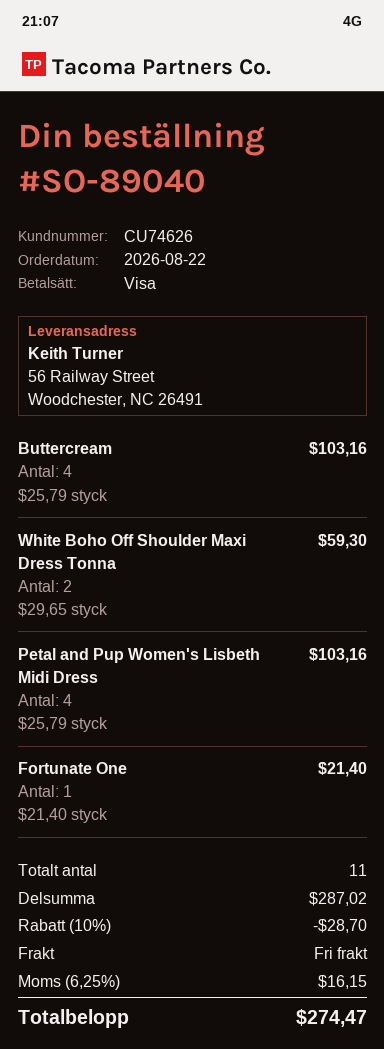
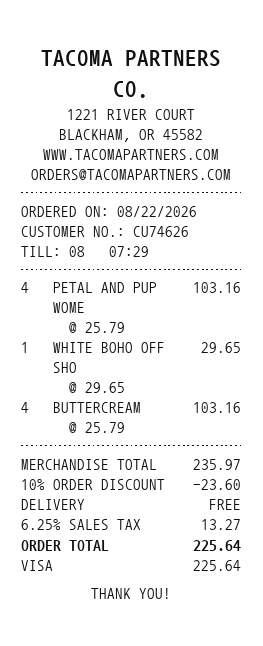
White Boho Off Shoulder Maxi Dress Tonna: 2 x 29.65 = 59.30 -> 1 x 29.65 = 29.65
Fortunate One: 1 x 21.40 = 21.40 -> none
subtotal: 287.02 -> 235.97
discount: 10% = 28.70 -> 10% = 23.60
tax: 6.25% = 16.15 -> 6.25% = 13.27
total: 274.47 -> 225.64

